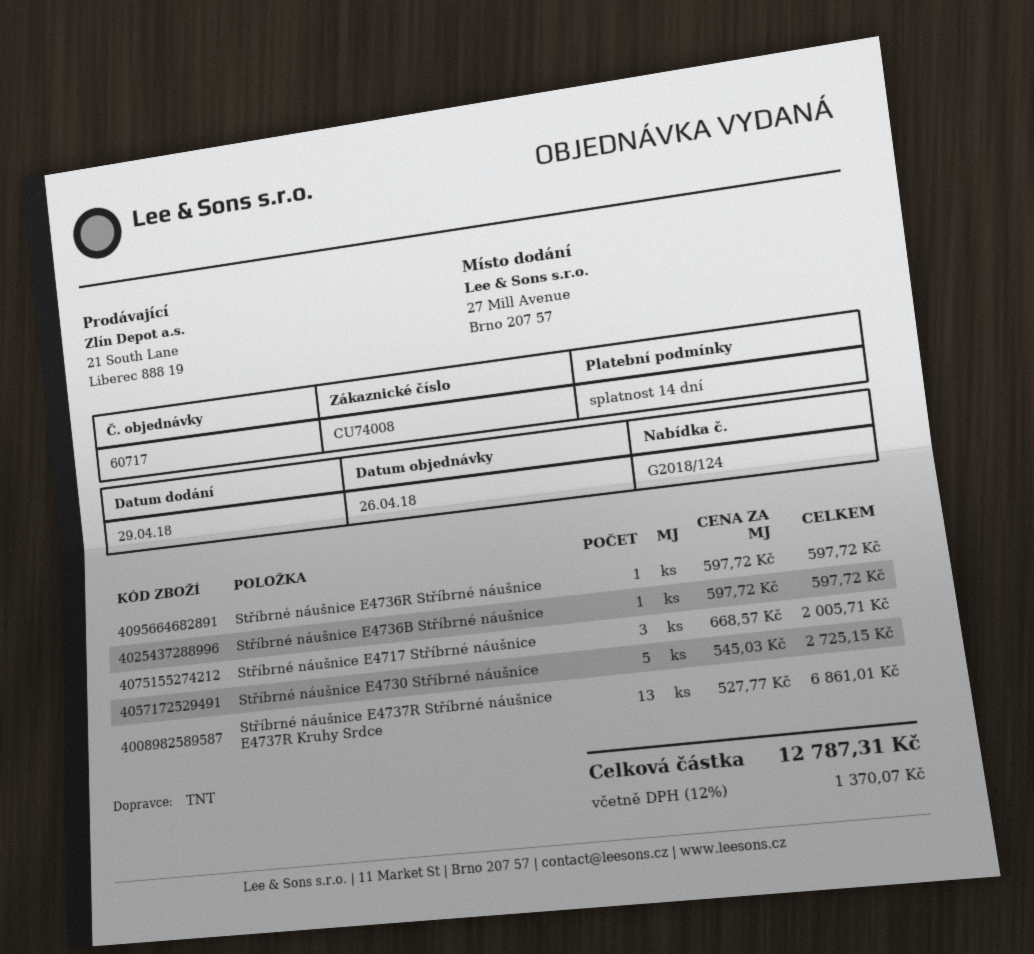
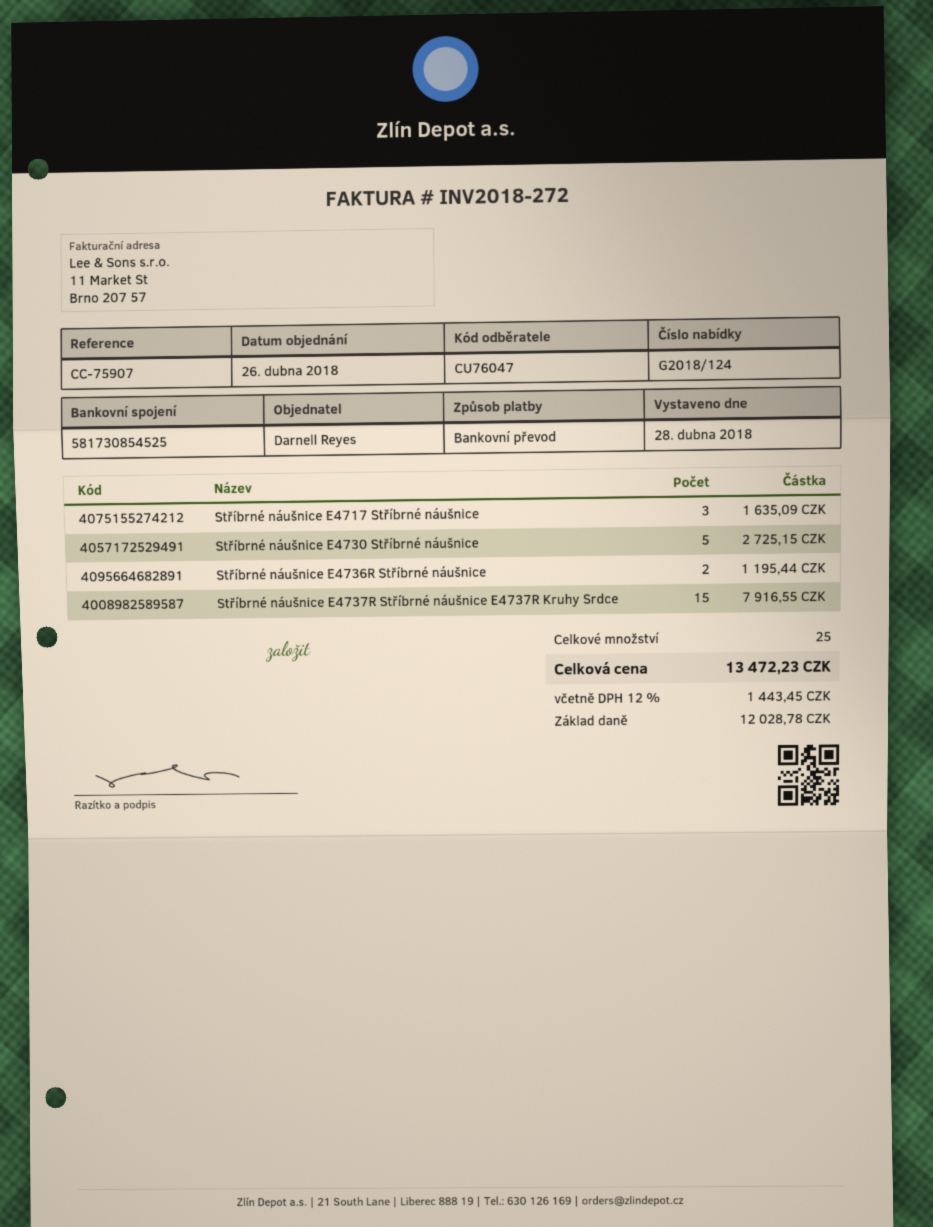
customer number: CU74008 -> CU76047
Stříbrné náušnice E4736R Stříbrné náušnice: 1 for 597.72 -> 2 for 1195.44
Stříbrné náušnice E4736B Stříbrné náušnice: 1 for 597.72 -> none
Stříbrné náušnice E4717 Stříbrné náušnice: 3 for 2005.71 -> 3 for 1635.09
Stříbrné náušnice E4737R Stříbrné náušnice E4737R Kruhy Srdce: 13 for 6861.01 -> 15 for 7916.55
tax: 12% = 1370.07 -> 12% = 1443.45
total: 12787.31 -> 13472.23

